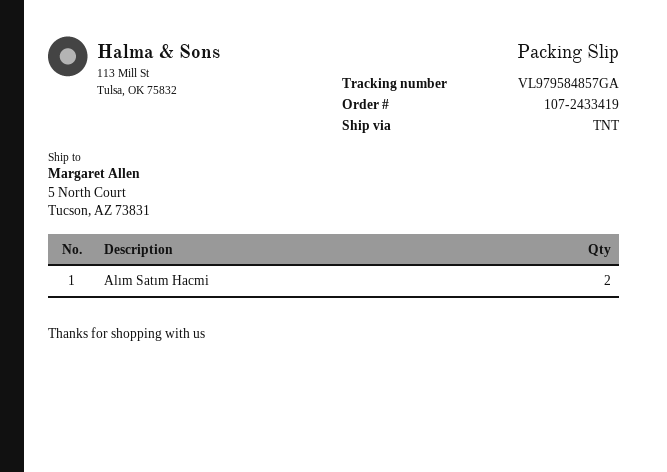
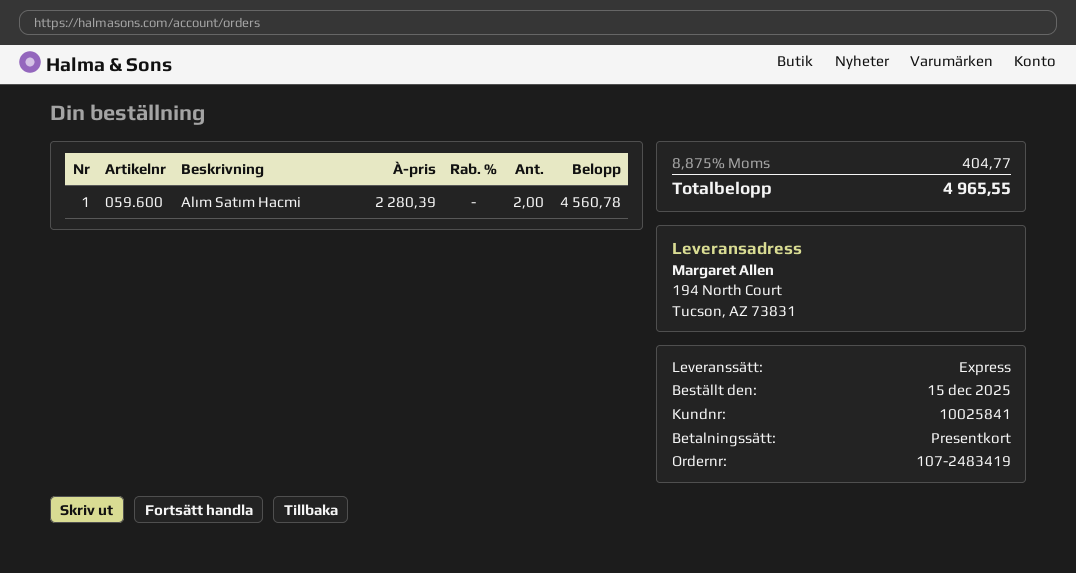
order number: 107-2433419 -> 107-2483419
shipping method: TNT -> express
ship to: 5 North Court, Tucson, AZ 73831 -> 194 North Court, Tucson, AZ 73831

